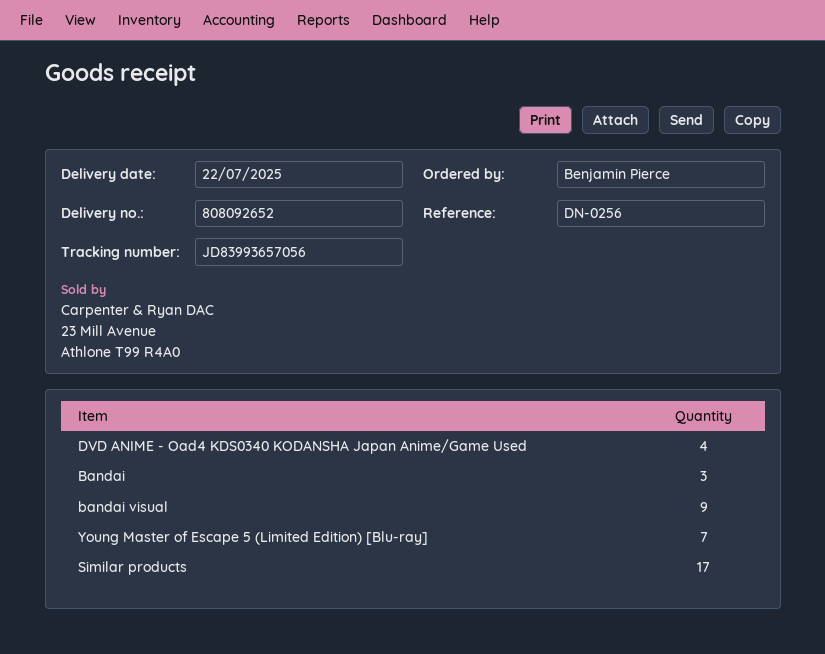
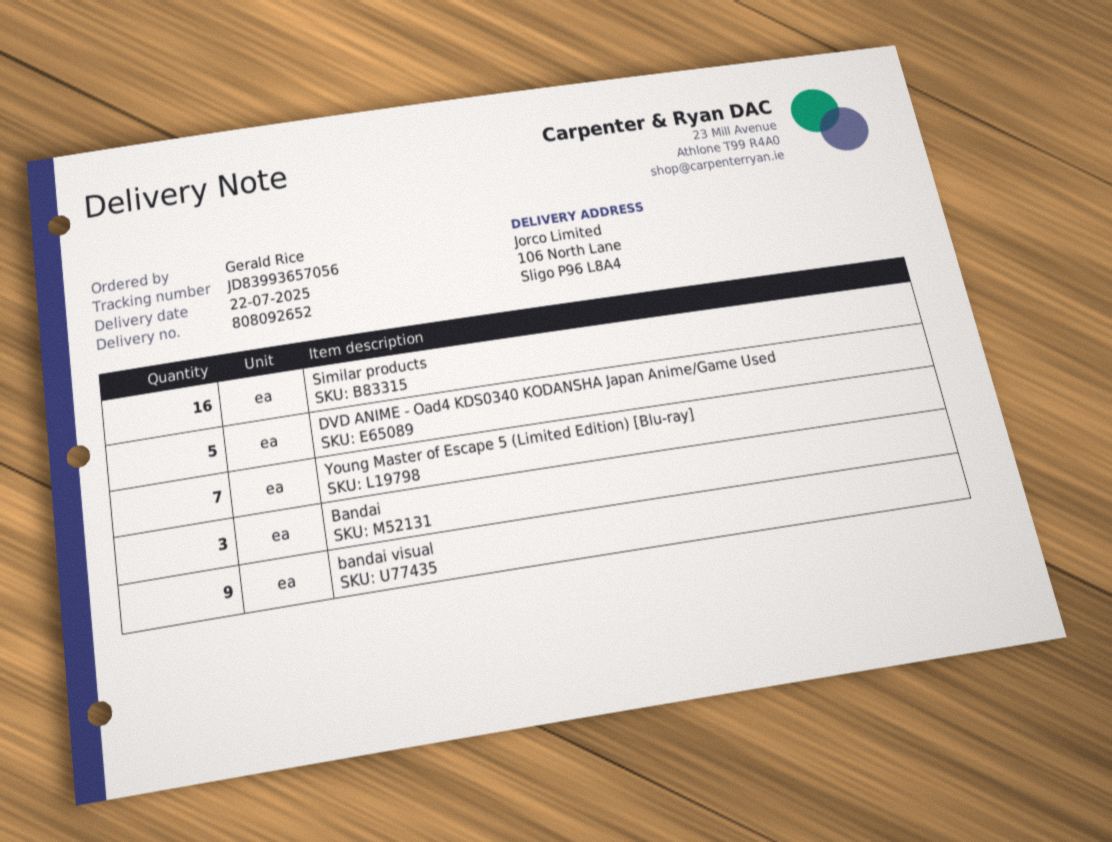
ordered by: Benjamin Pierce -> Gerald Rice
DVD ANIME - Oad4 KDS0340 KODANSHA Japan Anime/Game Used: 4 -> 5
Similar products: 17 -> 16

